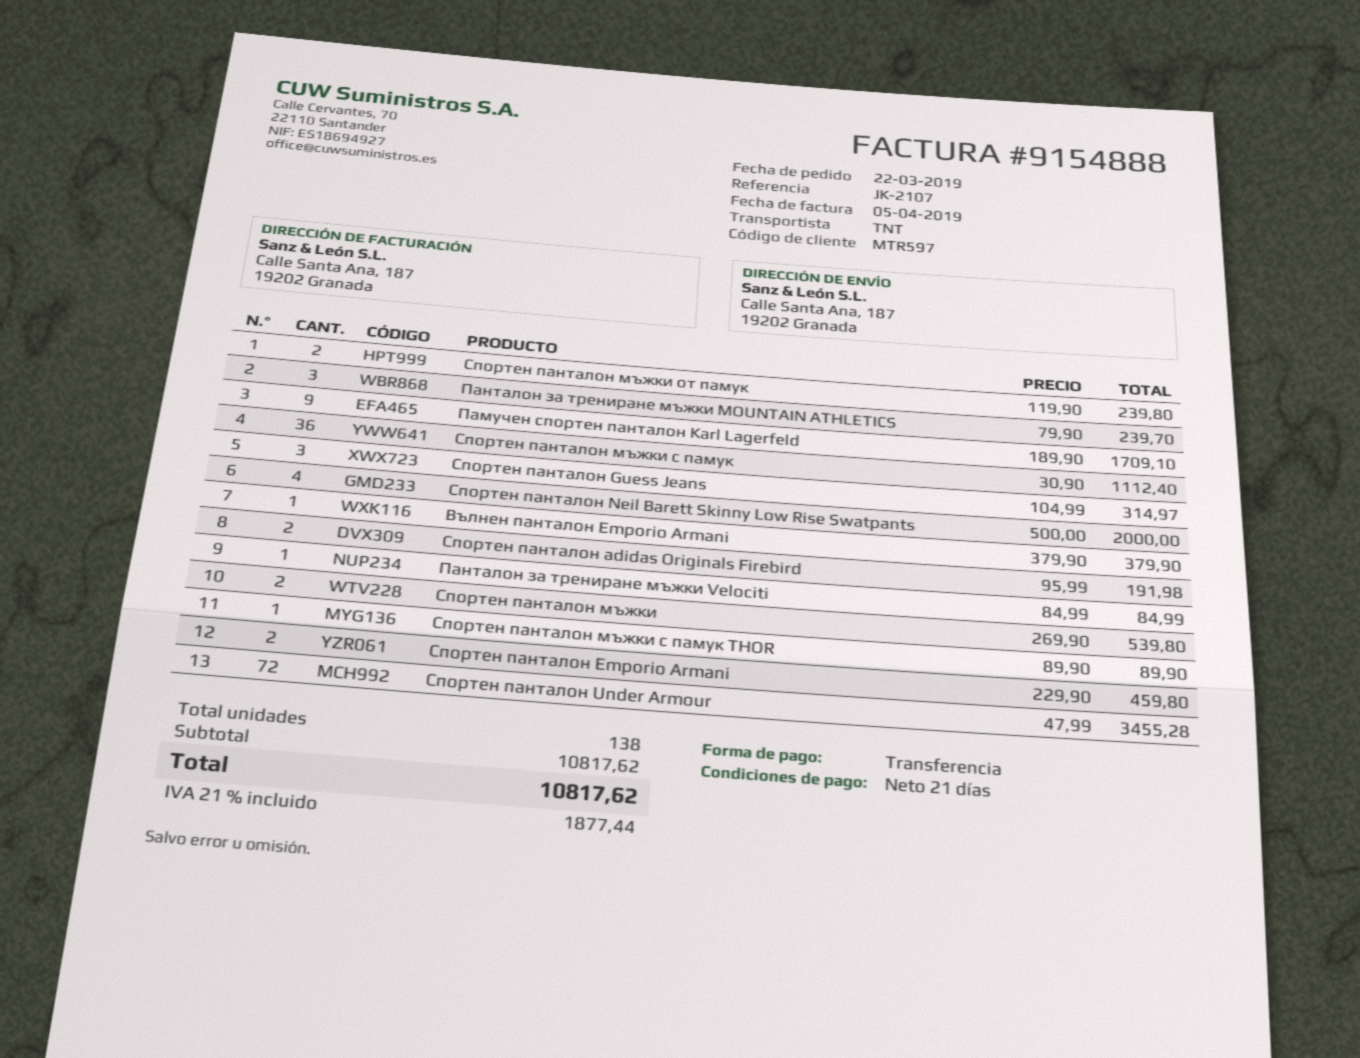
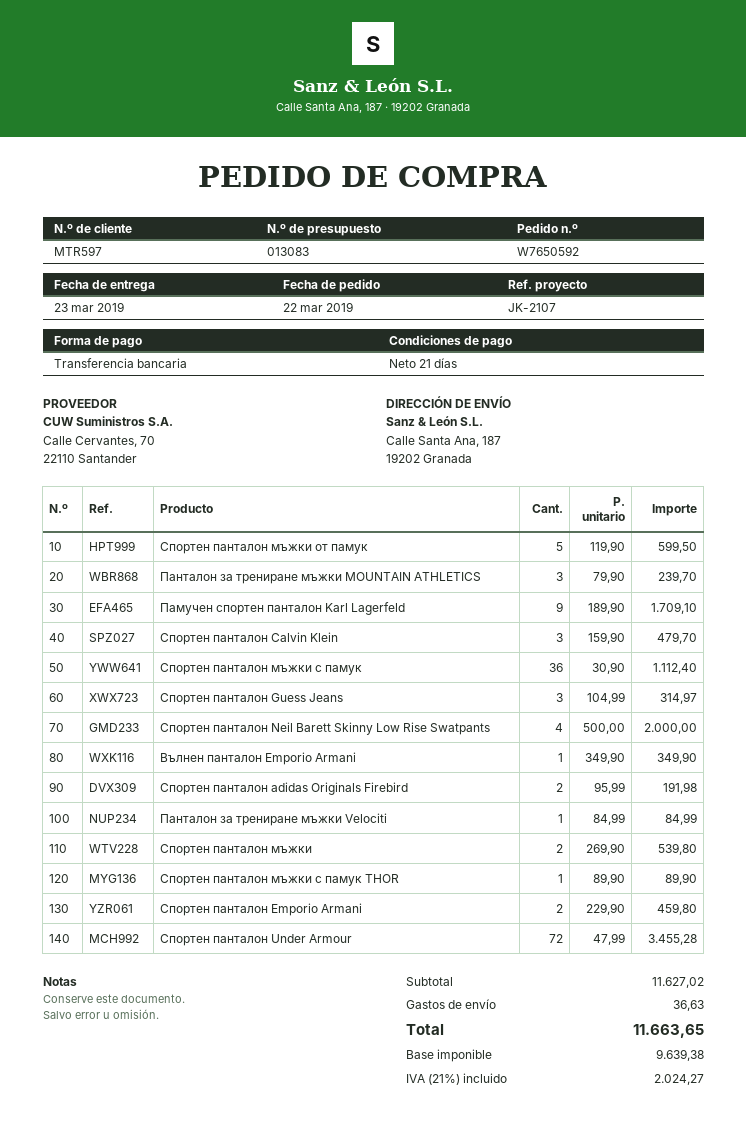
Спортен панталон мъжки от памук: 2 x 119.90 = 239.80 -> 5 x 119.90 = 599.50
Вълнен панталон Emporio Armani: 1 x 379.90 = 379.90 -> 1 x 349.90 = 349.90
Спортен панталон Calvin Klein: none -> 3 x 159.90 = 479.70
subtotal: 10817.62 -> 11627.02
shipping: none -> 36.63
tax: 21% = 1877.44 -> 21% = 2024.27
total: 10817.62 -> 11663.65

